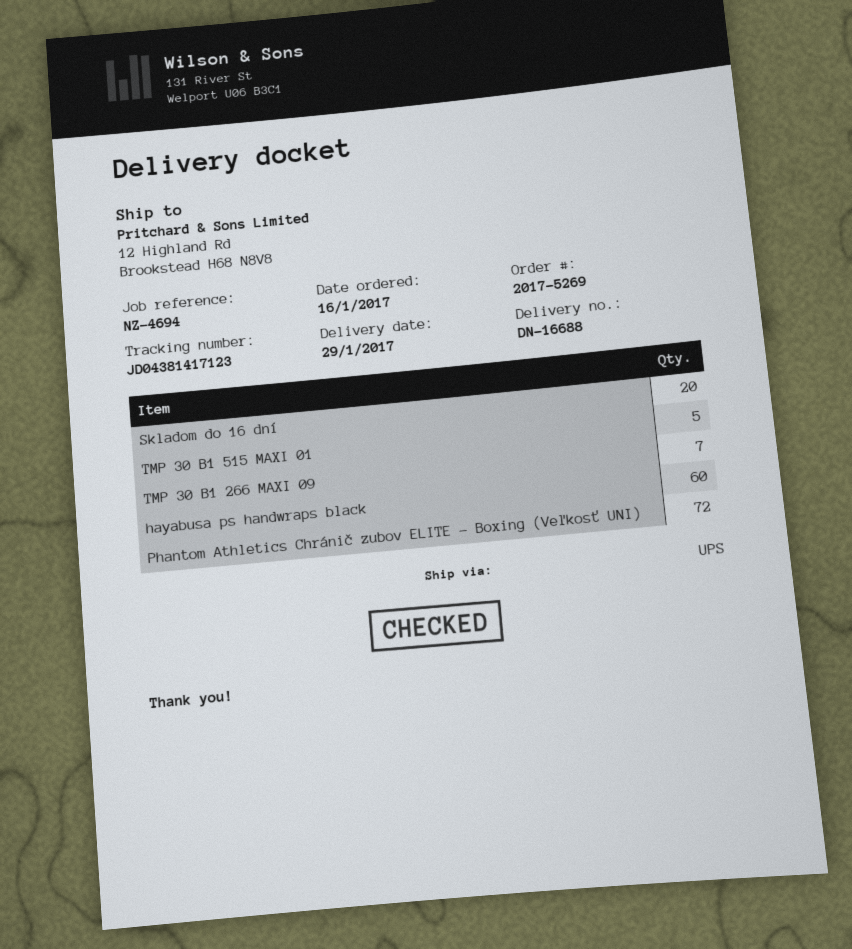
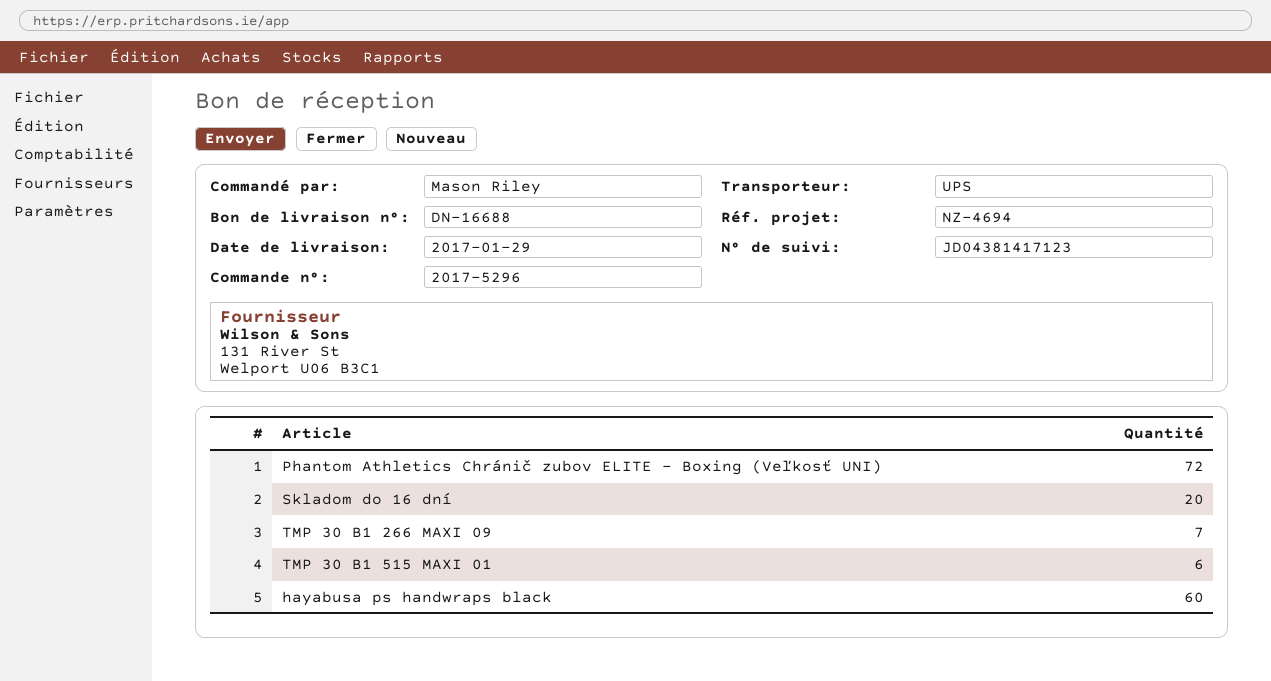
order number: 2017-5269 -> 2017-5296
TMP 30 B1 515 MAXI 01: 5 -> 6

